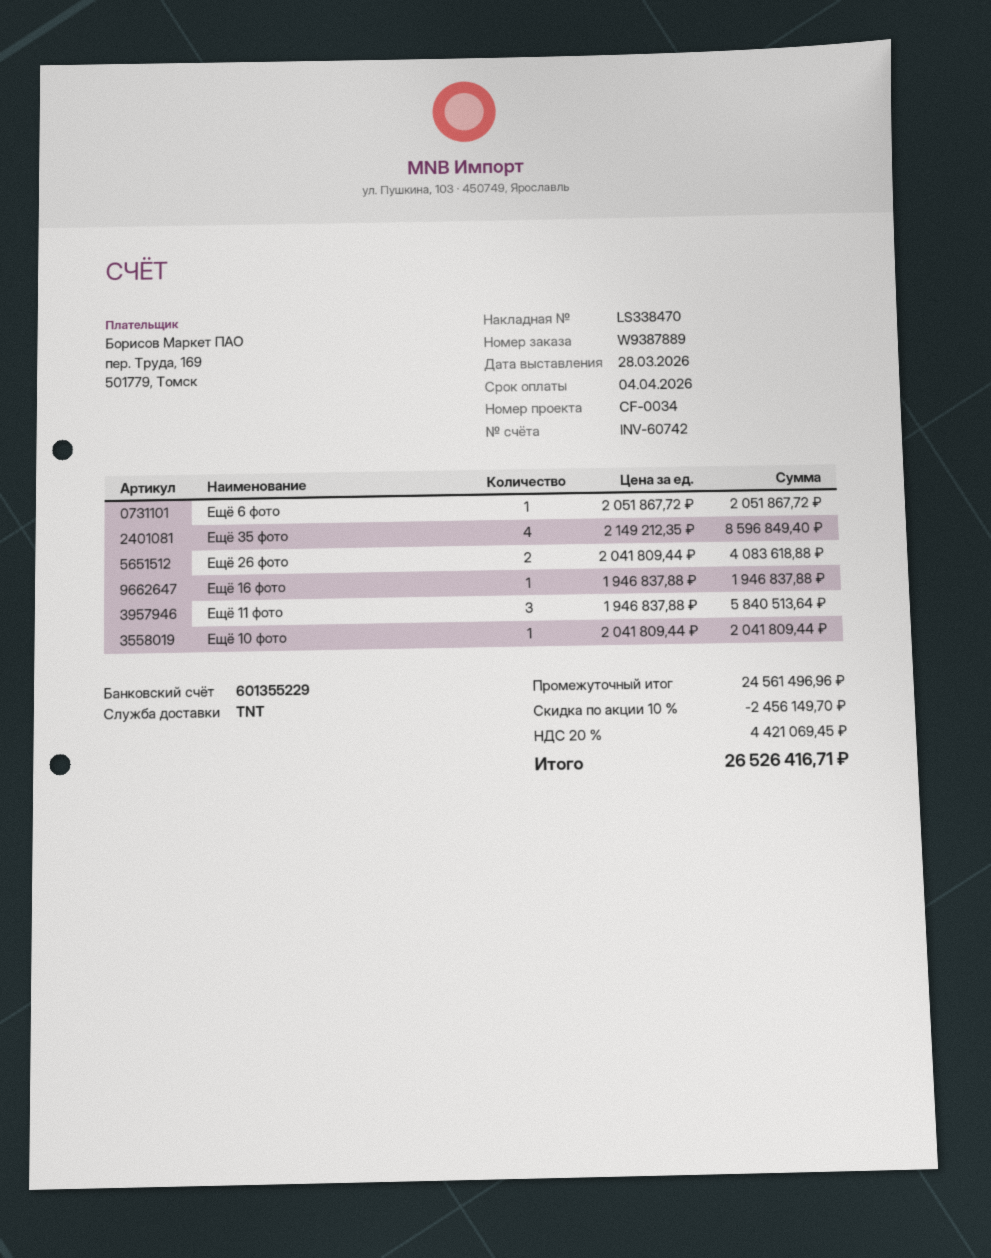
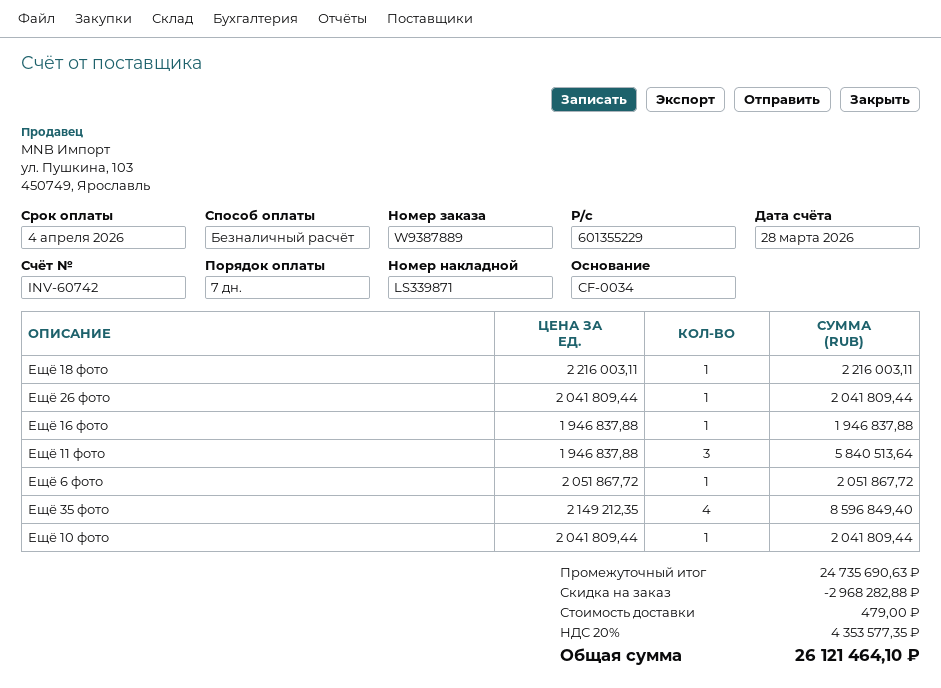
delivery note number: LS338470 -> LS339871
Ещё 26 фото: 2 x 2041809.44 = 4083618.88 -> 1 x 2041809.44 = 2041809.44
Ещё 18 фото: none -> 1 x 2216003.11 = 2216003.11
subtotal: 24561496.96 -> 24735690.63
discount: 2456149.70 -> 2968282.88
shipping: none -> 479.00
tax: 20% = 4421069.45 -> 20% = 4353577.35
total: 26526416.71 -> 26121464.10

